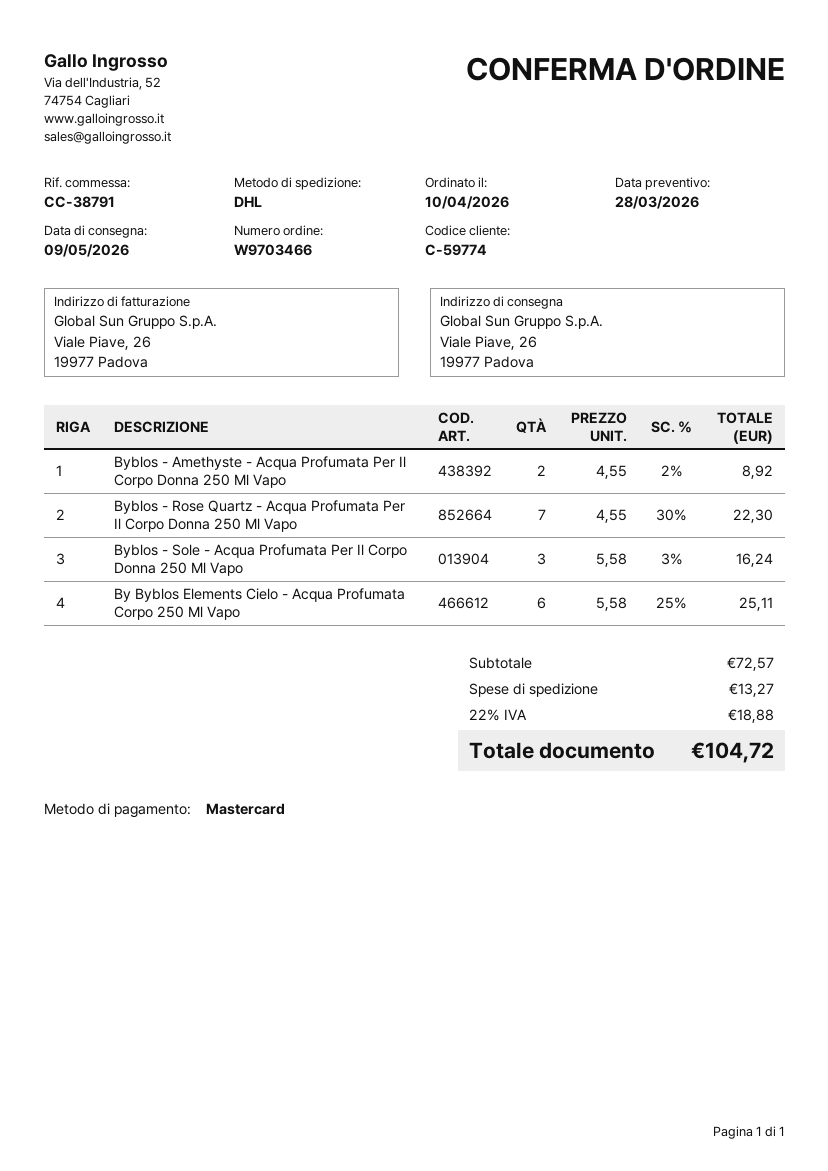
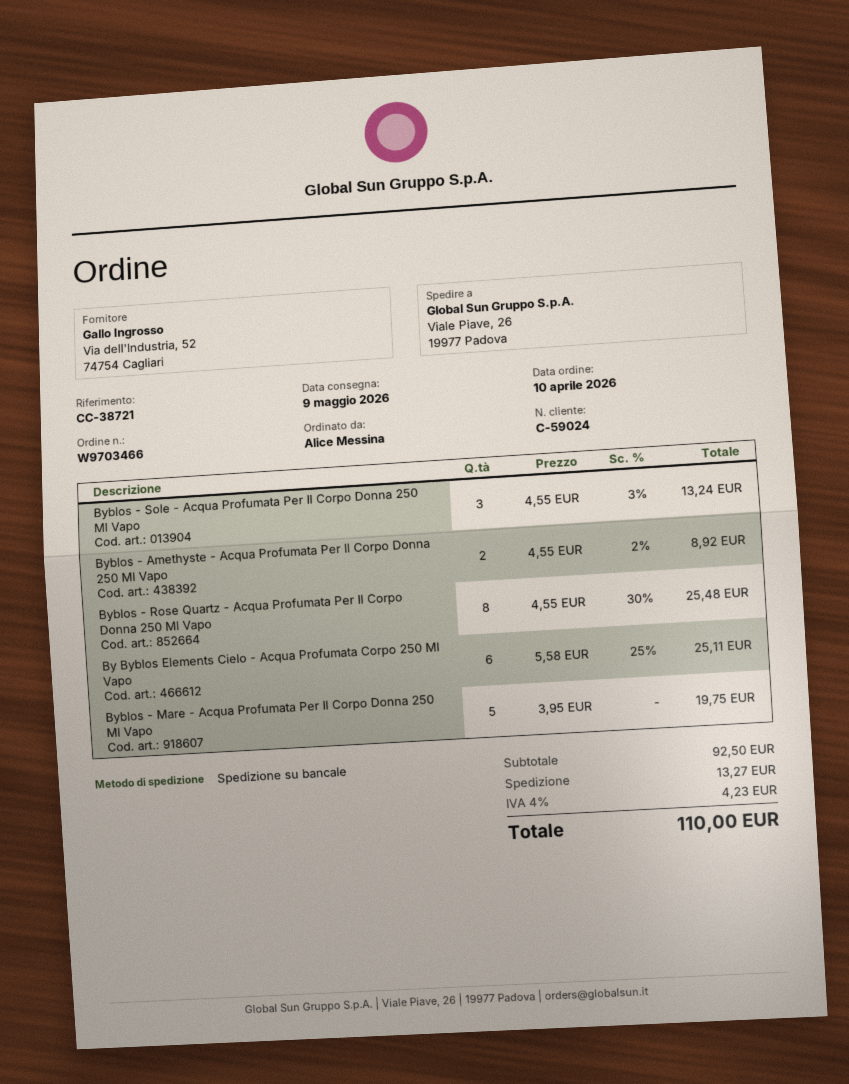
customer number: C-59774 -> C-59024
reference: CC-38791 -> CC-38721
shipping method: DHL -> pallet freight
Byblos - Rose Quartz - Acqua Profumata Per Il Corpo Donna 250 Ml Vapo: 7 x 4.55 - 30% = 22.30 -> 8 x 4.55 - 30% = 25.48
Byblos - Sole - Acqua Profumata Per Il Corpo Donna 250 Ml Vapo: 3 x 5.58 - 3% = 16.24 -> 3 x 4.55 - 3% = 13.24
Byblos - Mare - Acqua Profumata Per Il Corpo Donna 250 Ml Vapo: none -> 5 x 3.95 = 19.75
subtotal: 72.57 -> 92.50
tax: 22% = 18.88 -> 4% = 4.23
total: 104.72 -> 110.00

